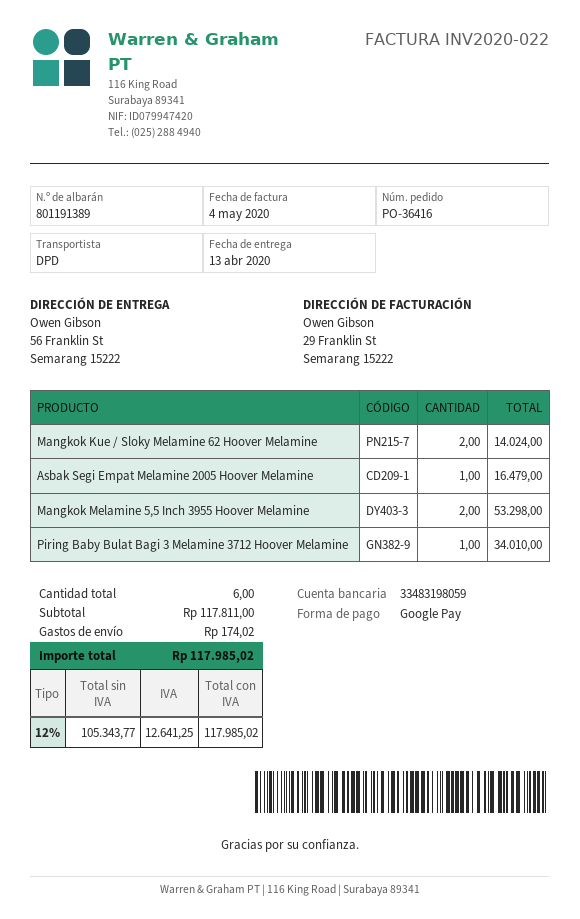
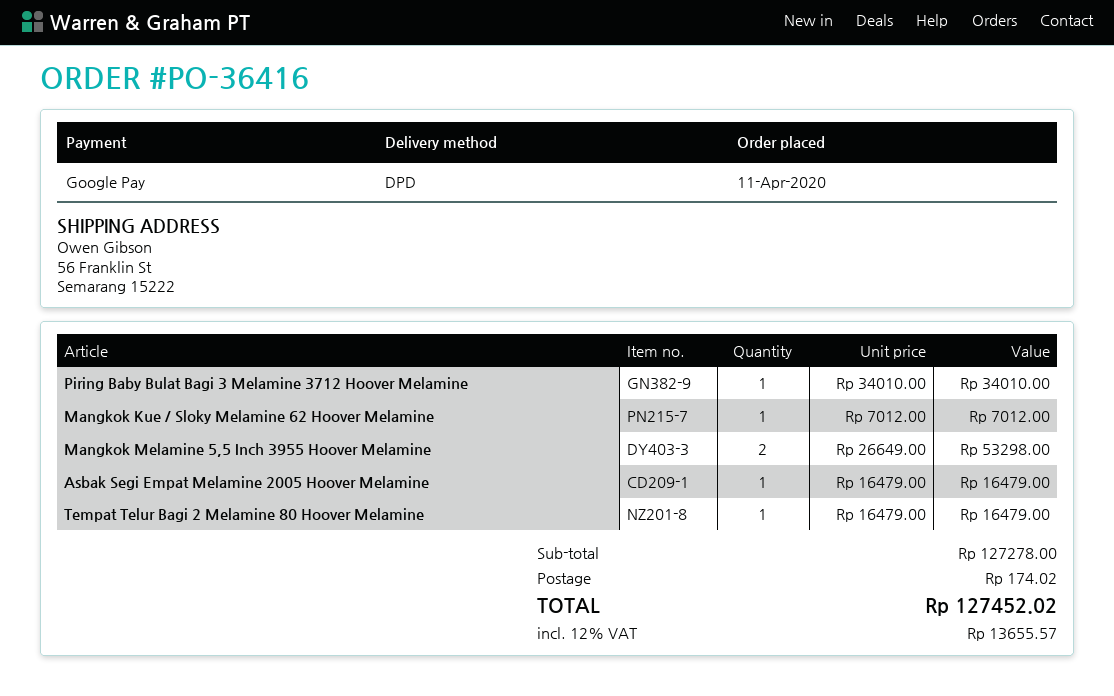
Mangkok Kue / Sloky Melamine 62 Hoover Melamine: 2 for 14024.00 -> 1 for 7012.00
Tempat Telur Bagi 2 Melamine 80 Hoover Melamine: none -> 1 for 16479.00
subtotal: 117811.00 -> 127278.00
tax: 12% = 12641.25 -> 12% = 13655.57
total: 117985.02 -> 127452.02

